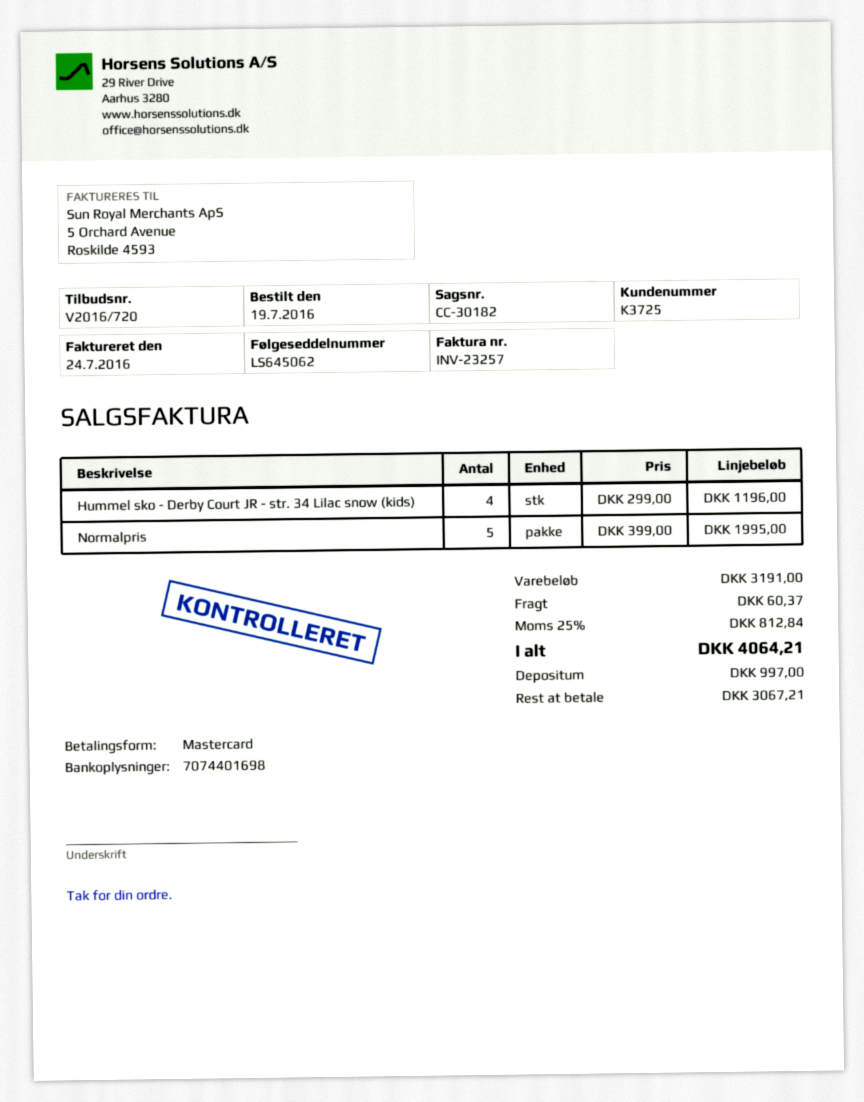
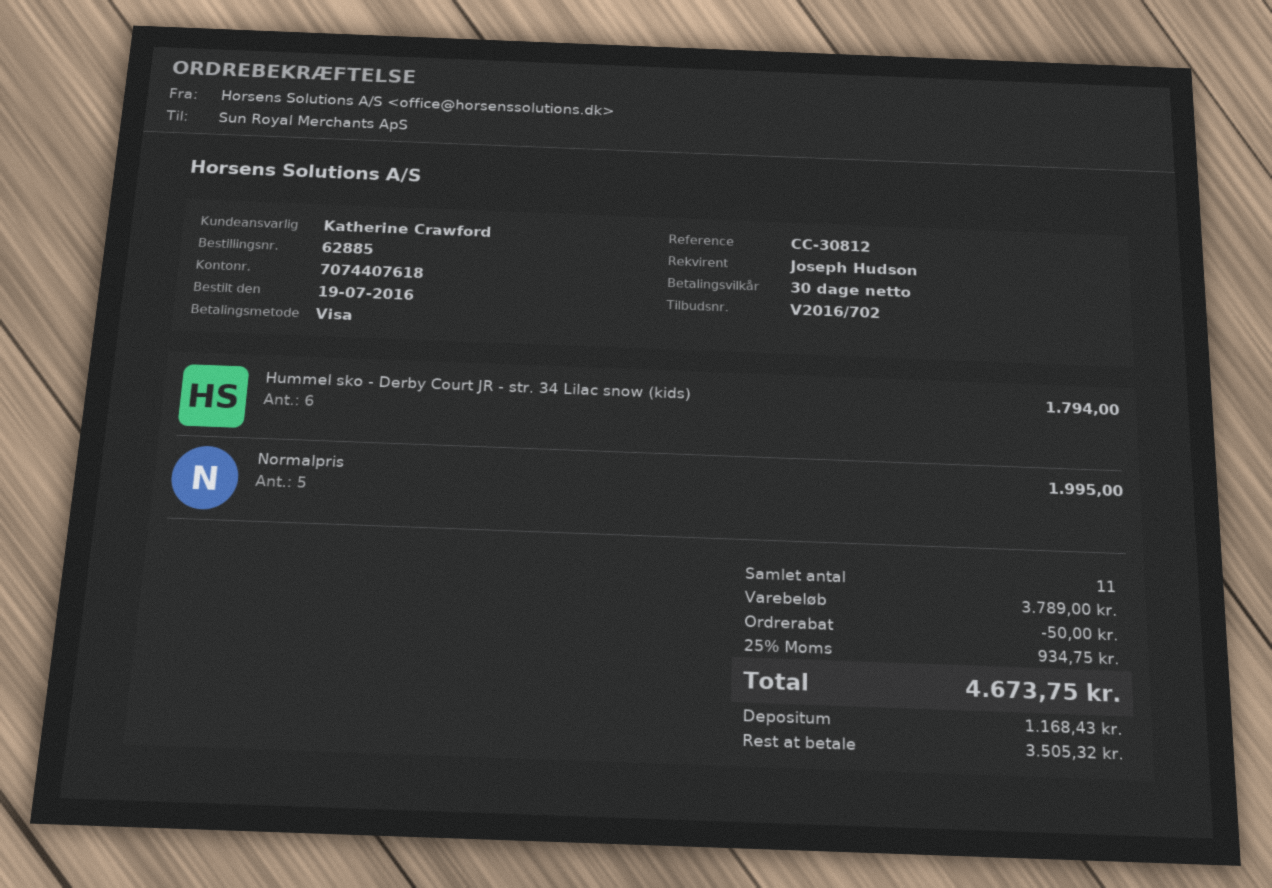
quote number: V2016/720 -> V2016/702
reference: CC-30182 -> CC-30812
payment method: Mastercard -> Visa
bank account: 7074401698 -> 7074407618
Hummel sko - Derby Court JR - str. 34 Lilac snow (kids): 4 for 1196.00 -> 6 for 1794.00
subtotal: 3191.00 -> 3789.00
discount: none -> 50.00
shipping: 60.37 -> none
tax: 25% = 812.84 -> 25% = 934.75
total: 4064.21 -> 4673.75
deposit: 997.00 -> 1168.43
balance: 3067.21 -> 3505.32

